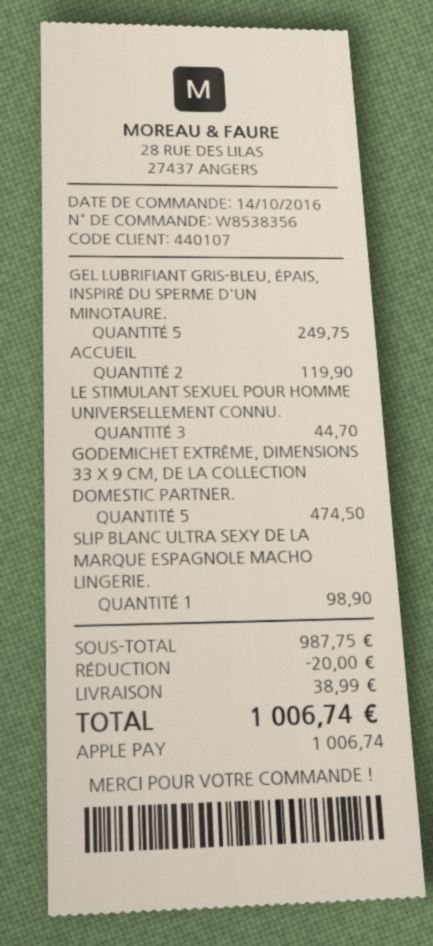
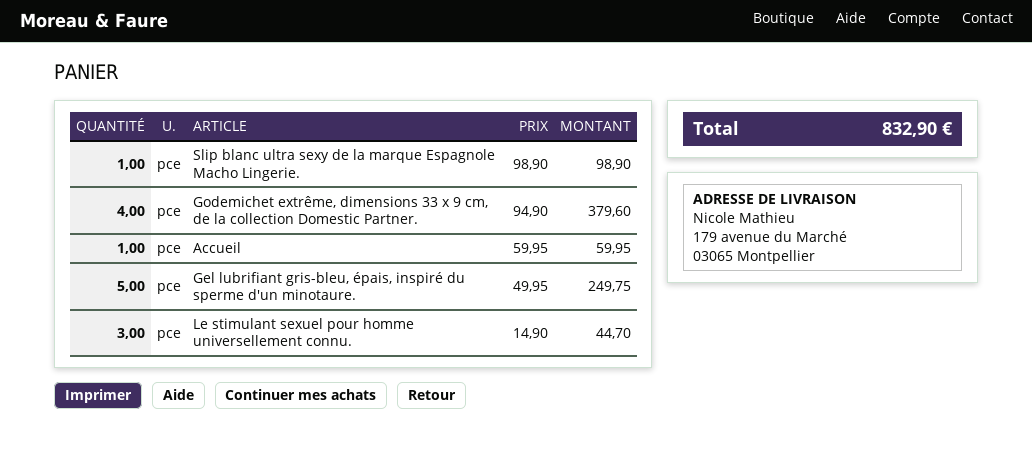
ACCUEIL: 2 for 119.90 -> 1 for 59.95
GODEMICHET EXTRÊME, DIMENSIONS 33 X 9 CM, DE LA COLLECTION DOMESTIC PARTNER.: 5 for 474.50 -> 4 for 379.60
discount: 20.00 -> none
shipping: 38.99 -> none
total: 1006.74 -> 832.90

